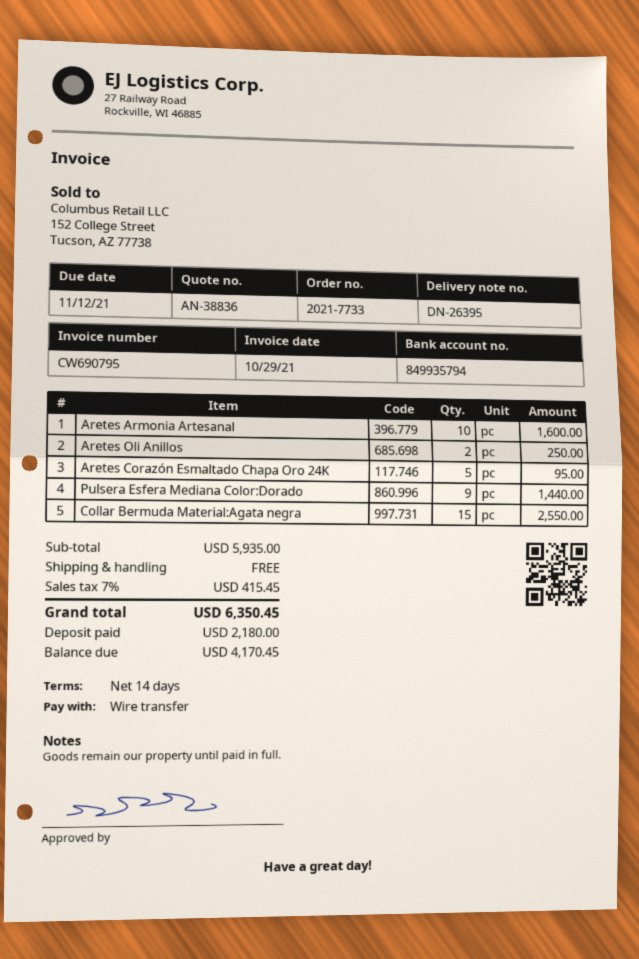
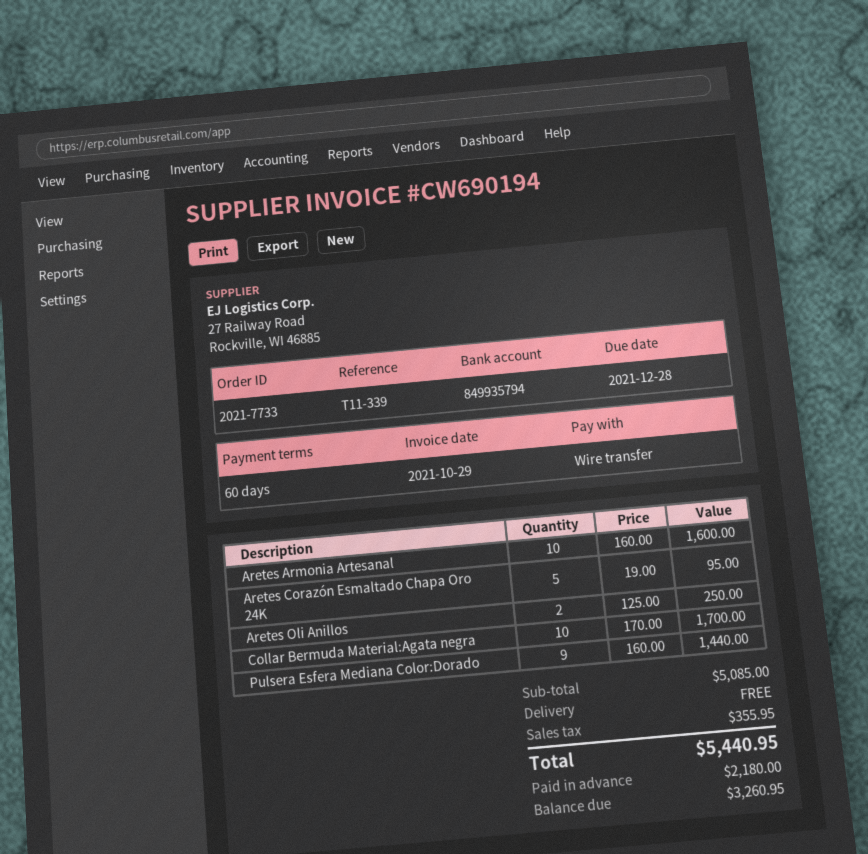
invoice number: CW690795 -> CW690194
payment terms: 14 days -> 60 days
due date: 2021-11-12 -> 2021-12-28
Collar Bermuda Material:Agata negra: 15 for 2550.00 -> 10 for 1700.00
subtotal: 5935.00 -> 5085.00
tax: 415.45 -> 355.95
total: 6350.45 -> 5440.95
balance: 4170.45 -> 3260.95

